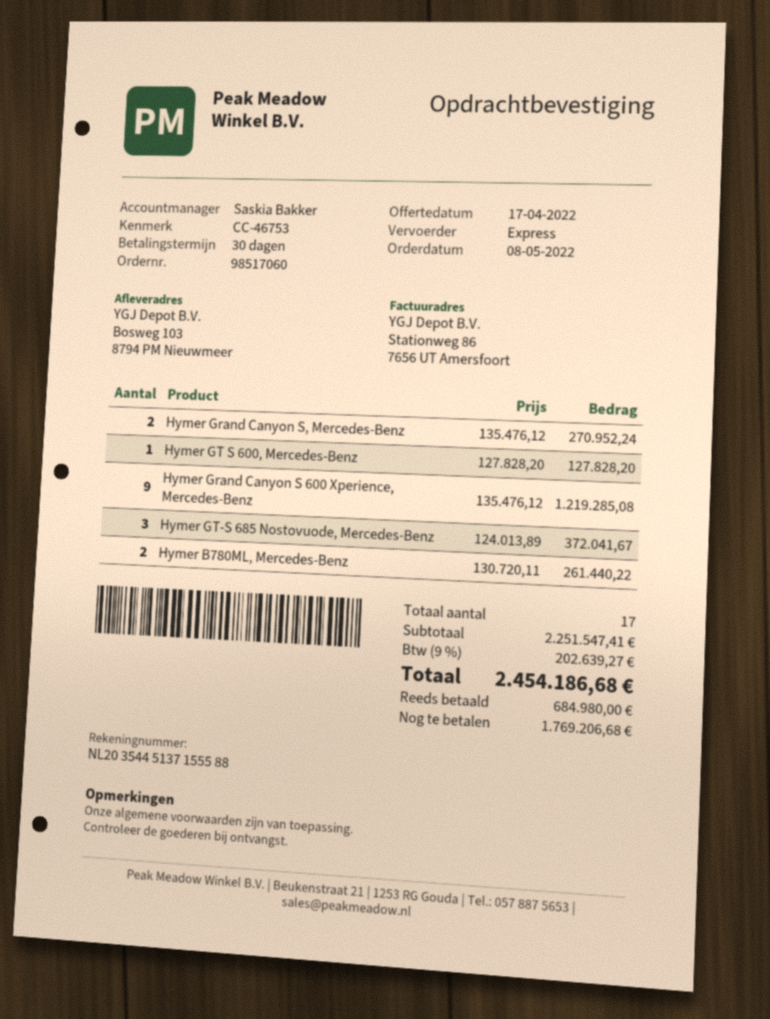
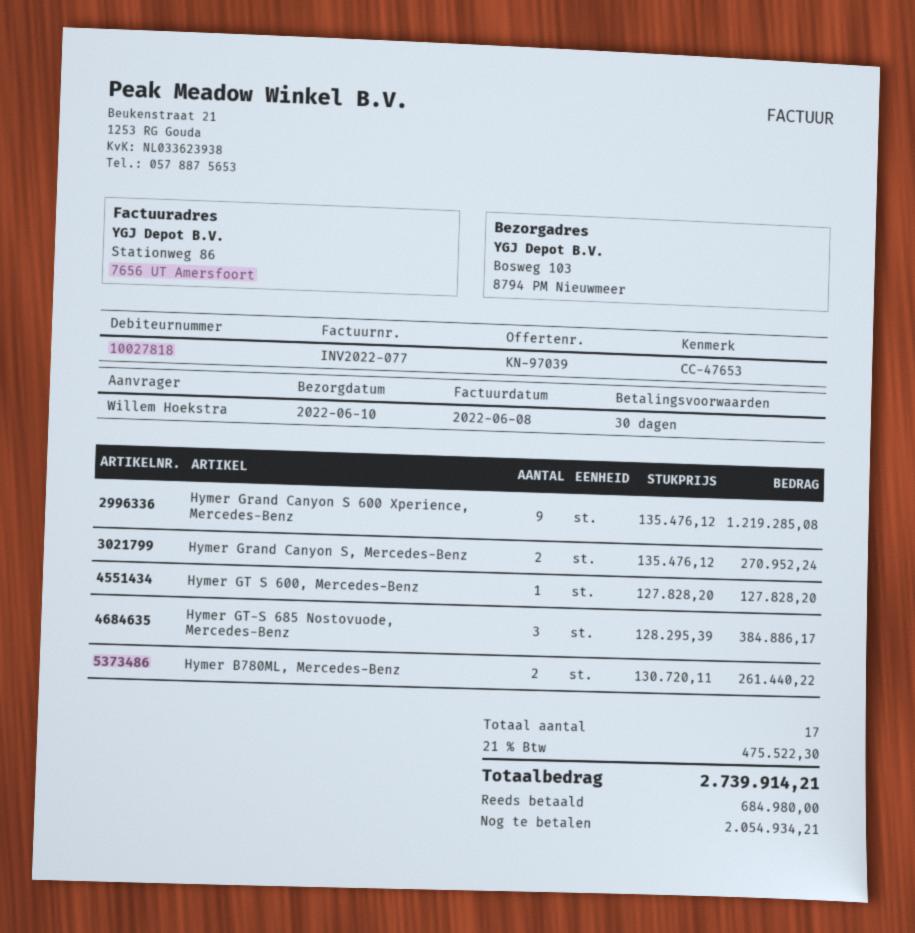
reference: CC-46753 -> CC-47653
Hymer GT-S 685 Nostovuode, Mercedes-Benz: 3 x 124013.89 = 372041.67 -> 3 x 128295.39 = 384886.17
tax: 9% = 202639.27 -> 21% = 475522.30
total: 2454186.68 -> 2739914.21
balance: 1769206.68 -> 2054934.21

